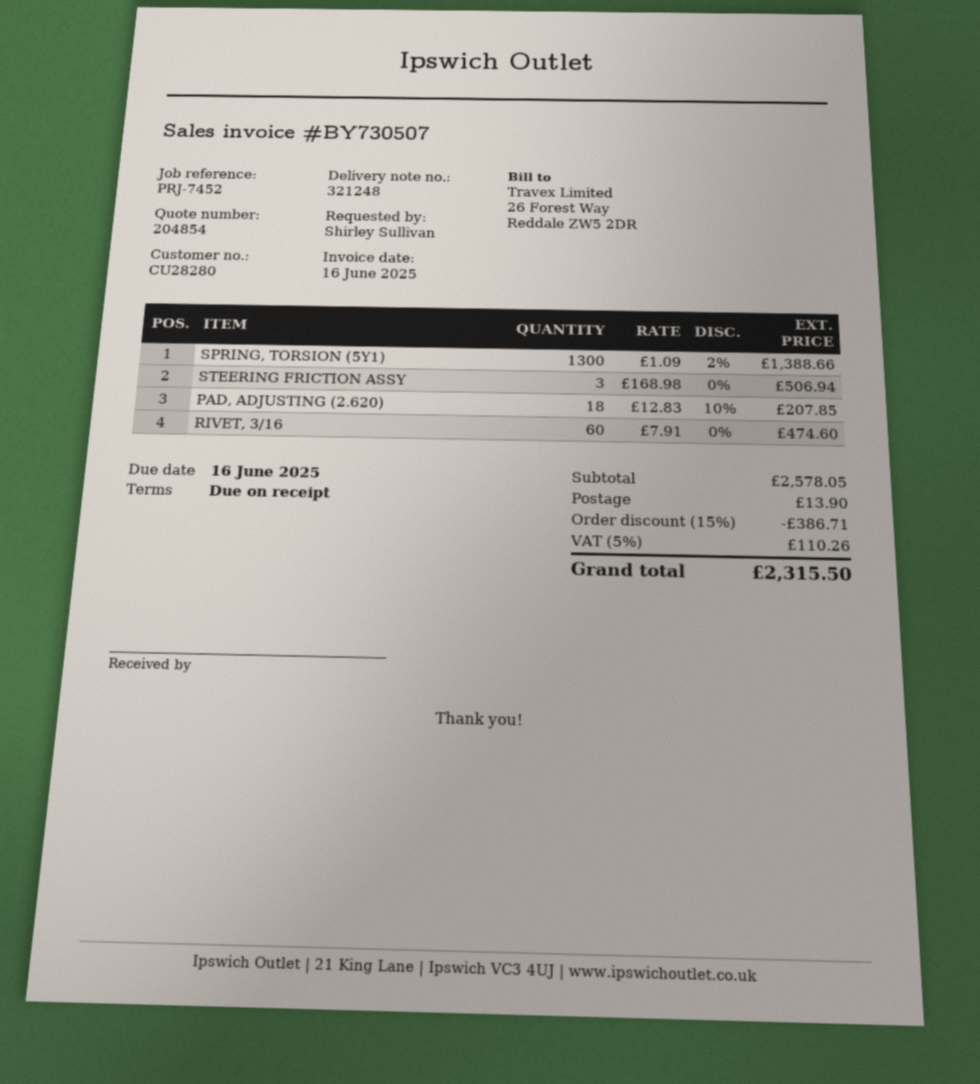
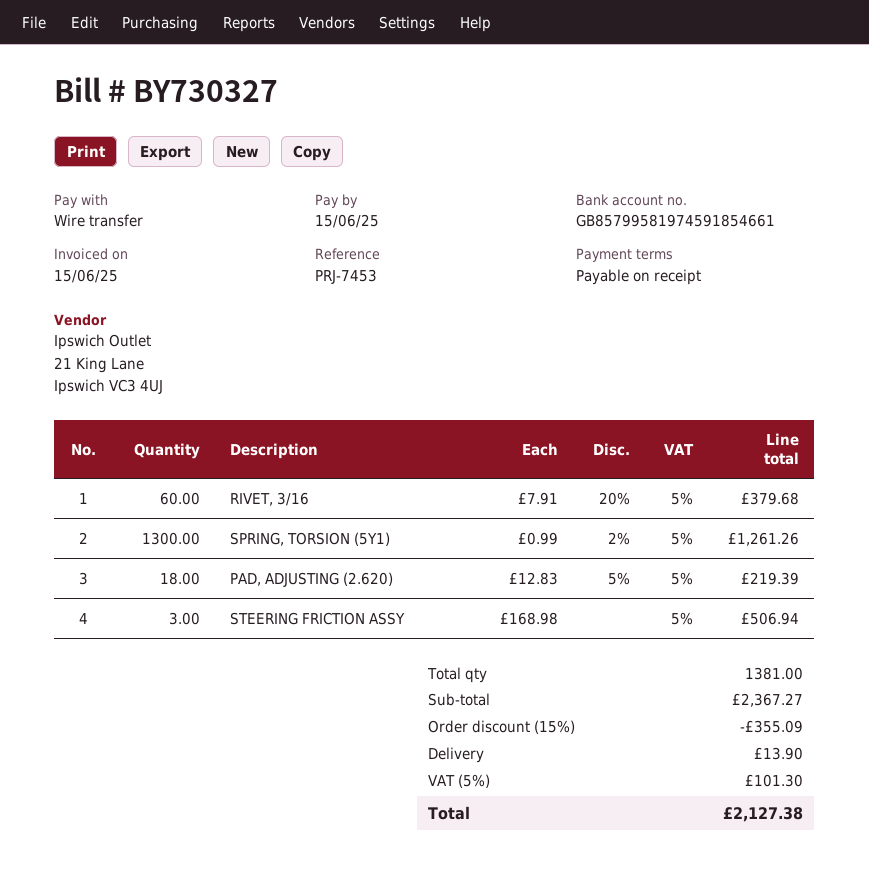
invoice number: BY730507 -> BY730327
invoice date: 2025-06-16 -> 2025-06-15
due date: 2025-06-16 -> 2025-06-15
reference: PRJ-7452 -> PRJ-7453
SPRING, TORSION (5Y1): 1300 x 1.09 - 2% = 1388.66 -> 1300 x 0.99 - 2% = 1261.26
PAD, ADJUSTING (2.620): 18 x 12.83 - 10% = 207.85 -> 18 x 12.83 - 5% = 219.39
RIVET, 3/16: 60 x 7.91 = 474.60 -> 60 x 7.91 - 20% = 379.68
subtotal: 2578.05 -> 2367.27
discount: 15% = 386.71 -> 15% = 355.09
tax: 5% = 110.26 -> 5% = 101.30
total: 2315.50 -> 2127.38

